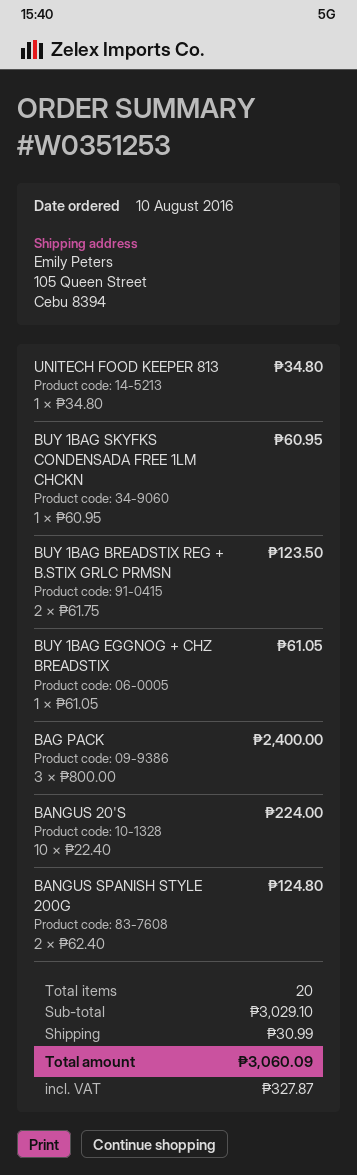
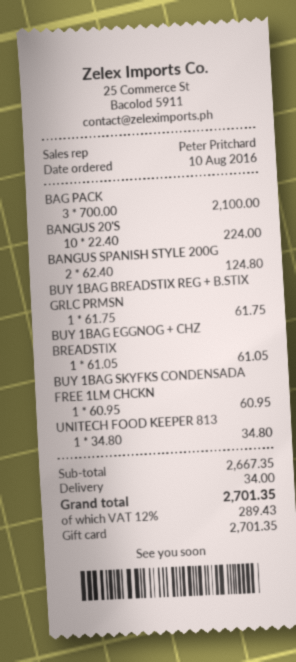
BUY 1BAG BREADSTIX REG + B.STIX GRLC PRMSN: 2 x 61.75 = 123.50 -> 1 x 61.75 = 61.75
BAG PACK: 3 x 800.00 = 2400.00 -> 3 x 700.00 = 2100.00
subtotal: 3029.10 -> 2667.35
shipping: 30.99 -> 34.00
tax: 327.87 -> 289.43
total: 3060.09 -> 2701.35

